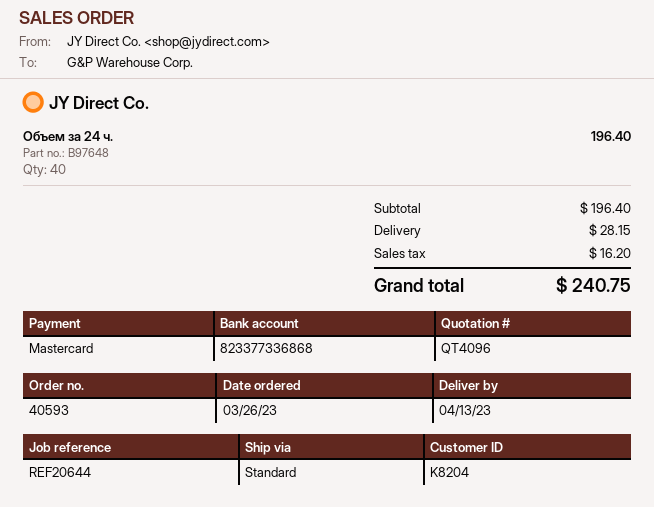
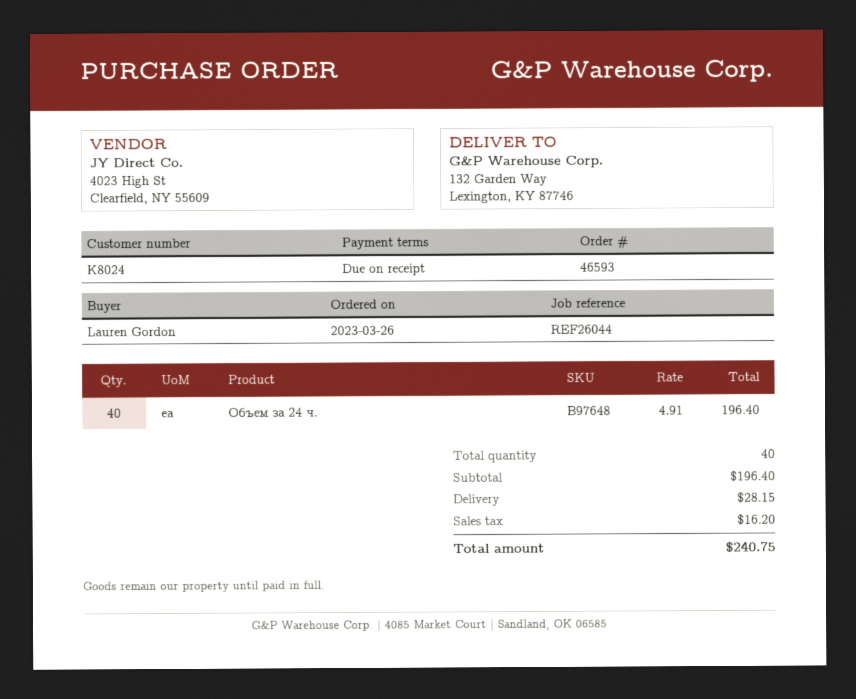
order number: 40593 -> 46593
customer number: K8204 -> K8024
reference: REF20644 -> REF26044

